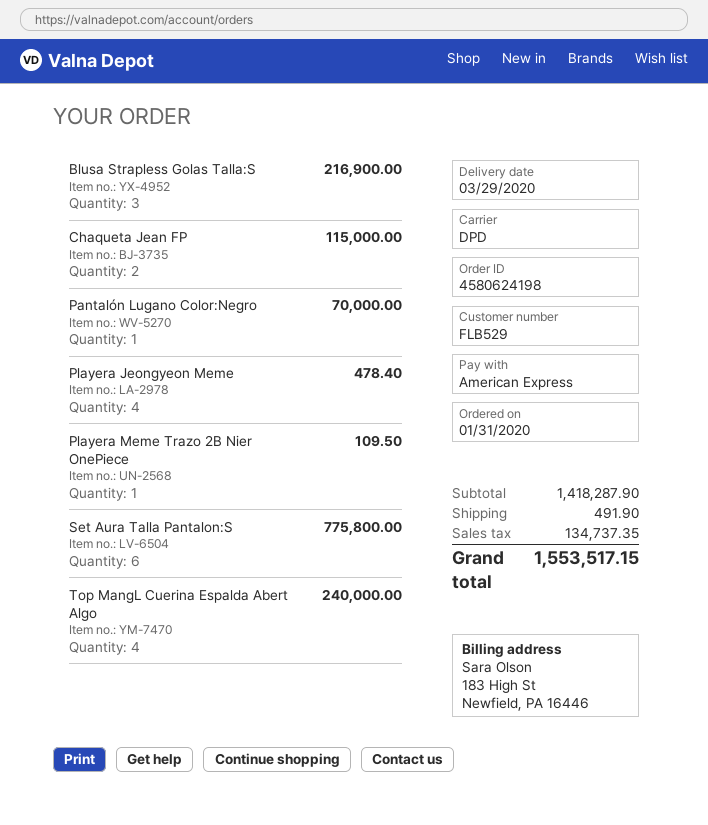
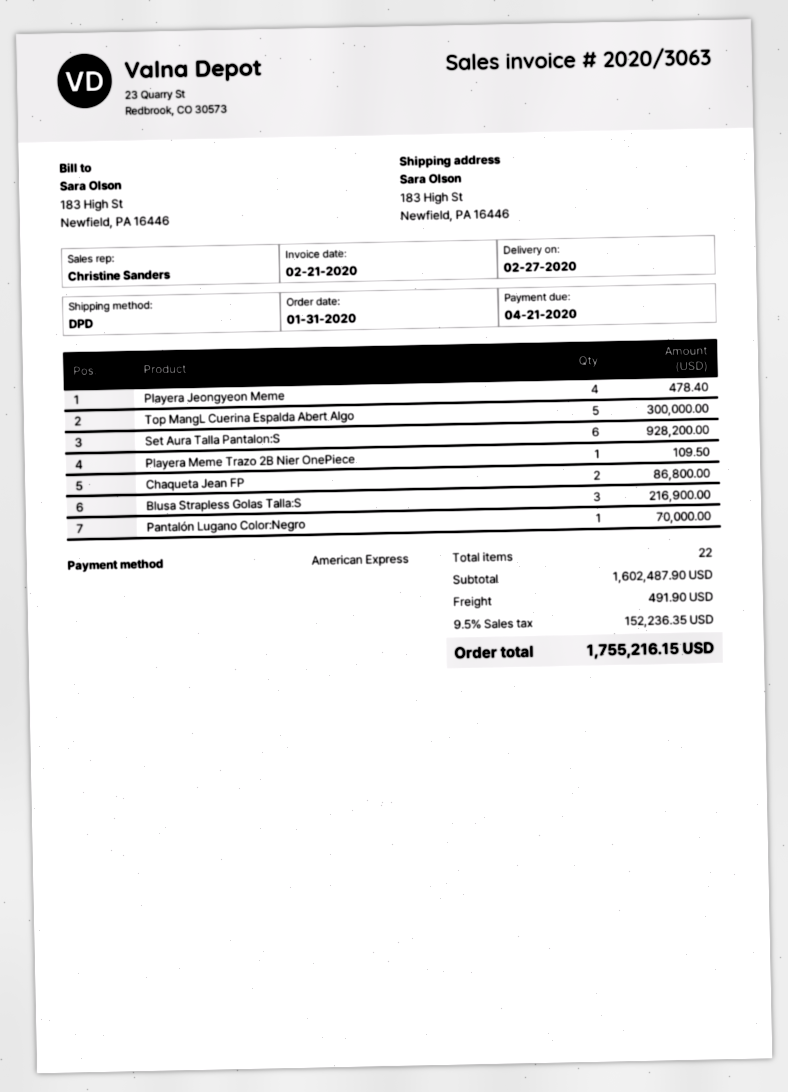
delivery date: 2020-03-29 -> 2020-02-27
Chaqueta Jean FP: 2 for 115000.00 -> 2 for 86800.00
Set Aura Talla Pantalon:S: 6 for 775800.00 -> 6 for 928200.00
Top MangL Cuerina Espalda Abert Algo: 4 for 240000.00 -> 5 for 300000.00
subtotal: 1418287.90 -> 1602487.90
tax: 134737.35 -> 152236.35
total: 1553517.15 -> 1755216.15

